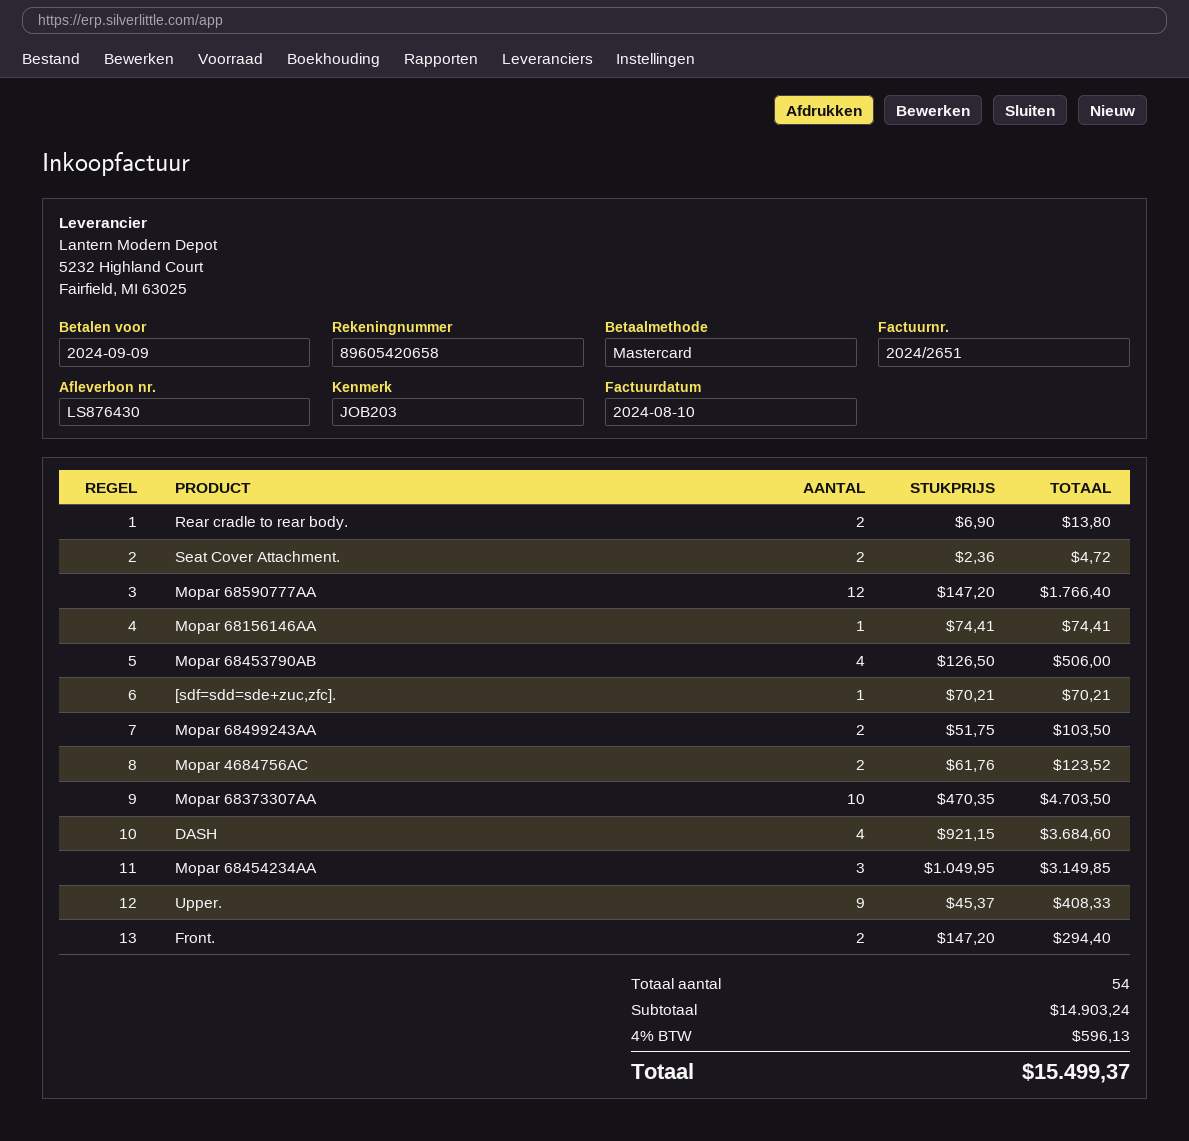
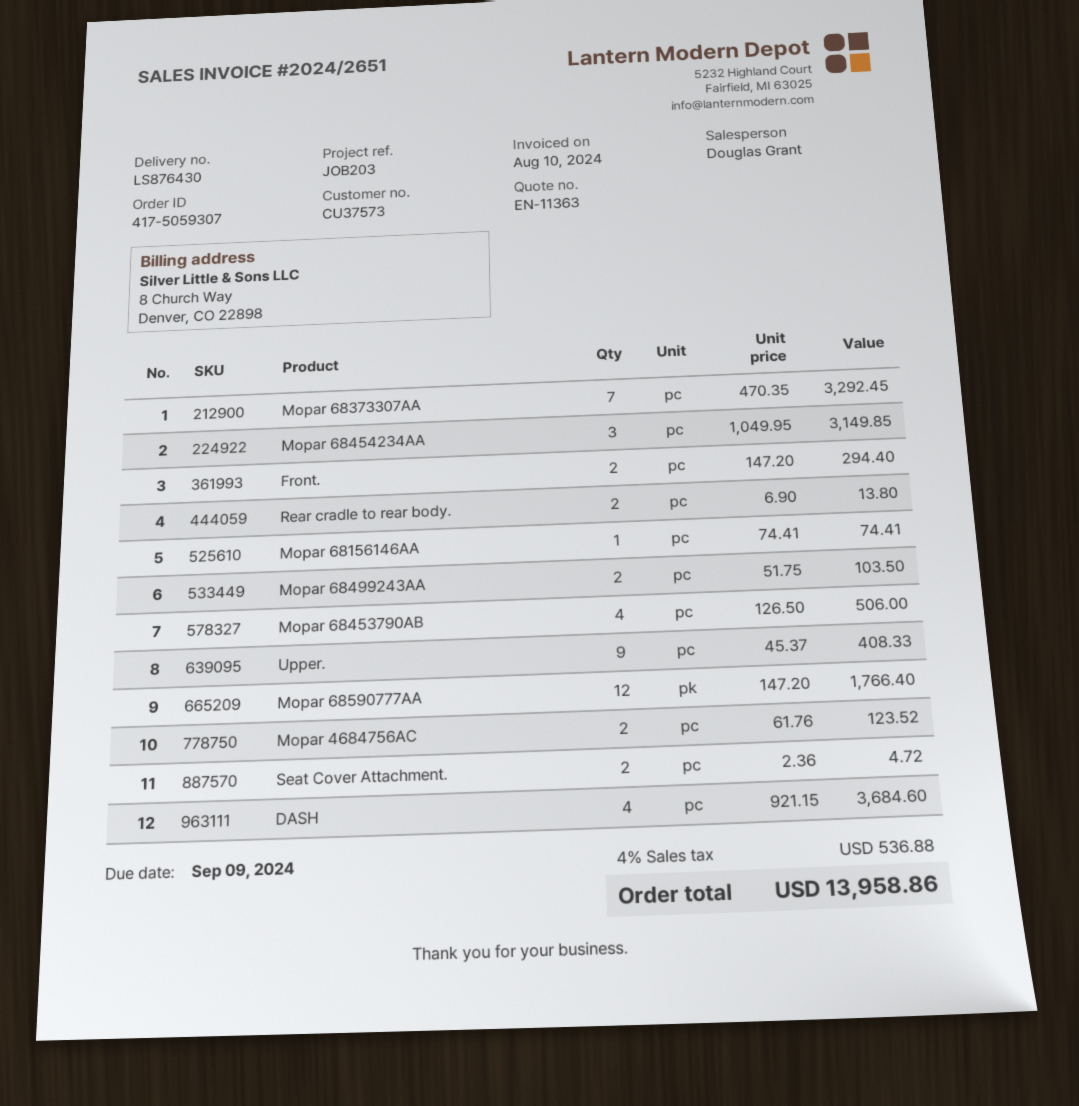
[sdf=sdd=sde+zuc,zfc].: 1 x 70.21 = 70.21 -> none
Mopar 68373307AA: 10 x 470.35 = 4703.50 -> 7 x 470.35 = 3292.45
tax: 4% = 596.13 -> 4% = 536.88
total: 15499.37 -> 13958.86

